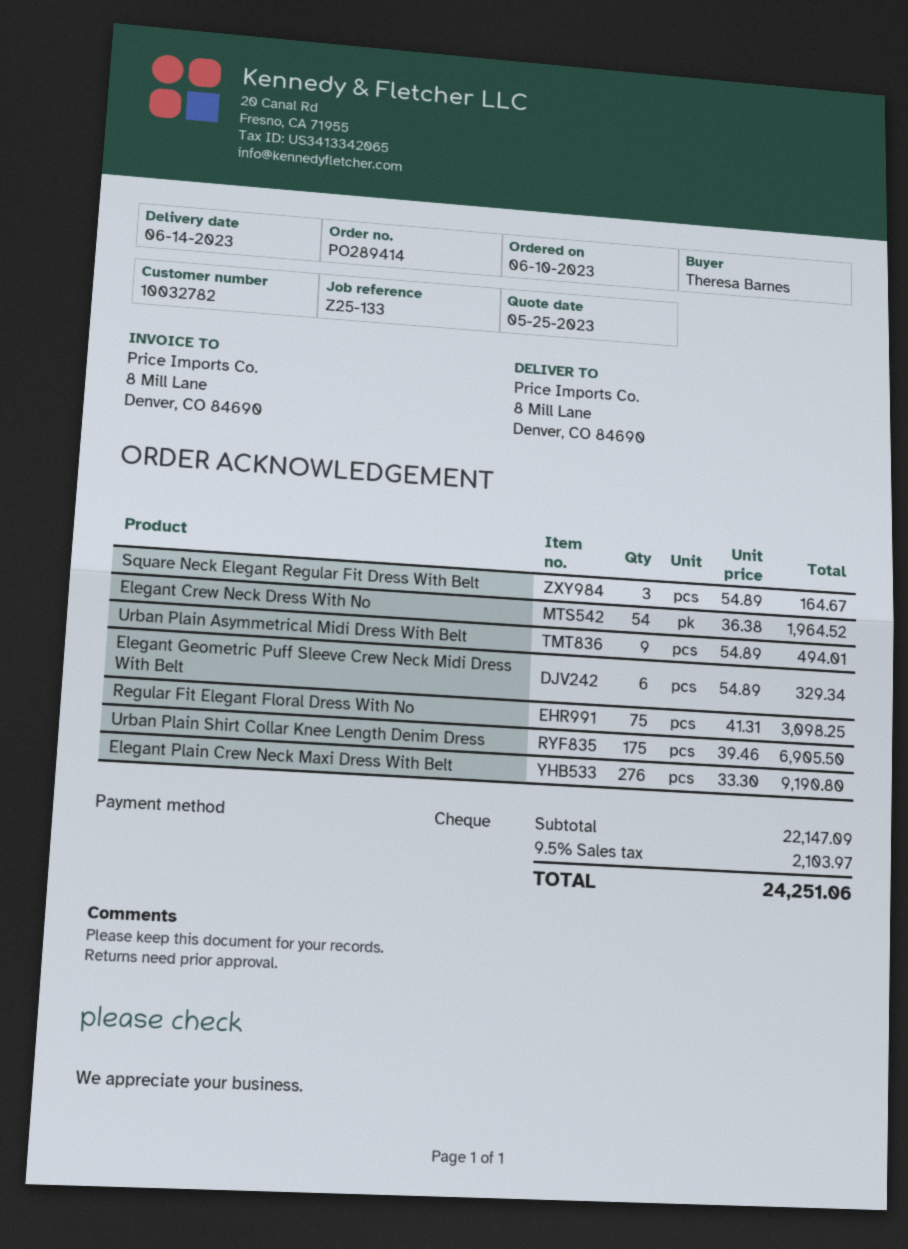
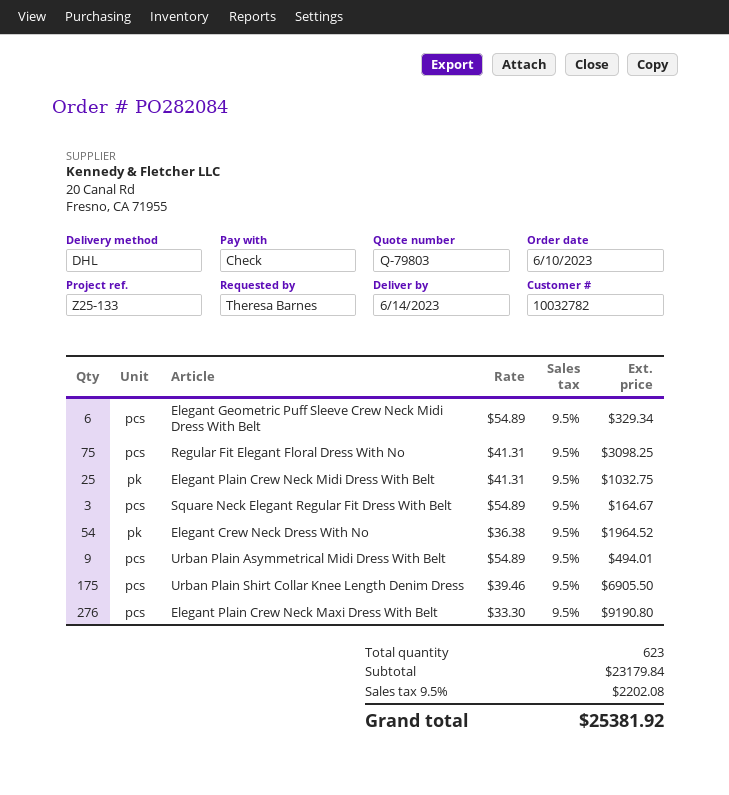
order number: PO289414 -> PO282084
Elegant Plain Crew Neck Midi Dress With Belt: none -> 25 x 41.31 = 1032.75
subtotal: 22147.09 -> 23179.84
tax: 9.5% = 2103.97 -> 9.5% = 2202.08
total: 24251.06 -> 25381.92

